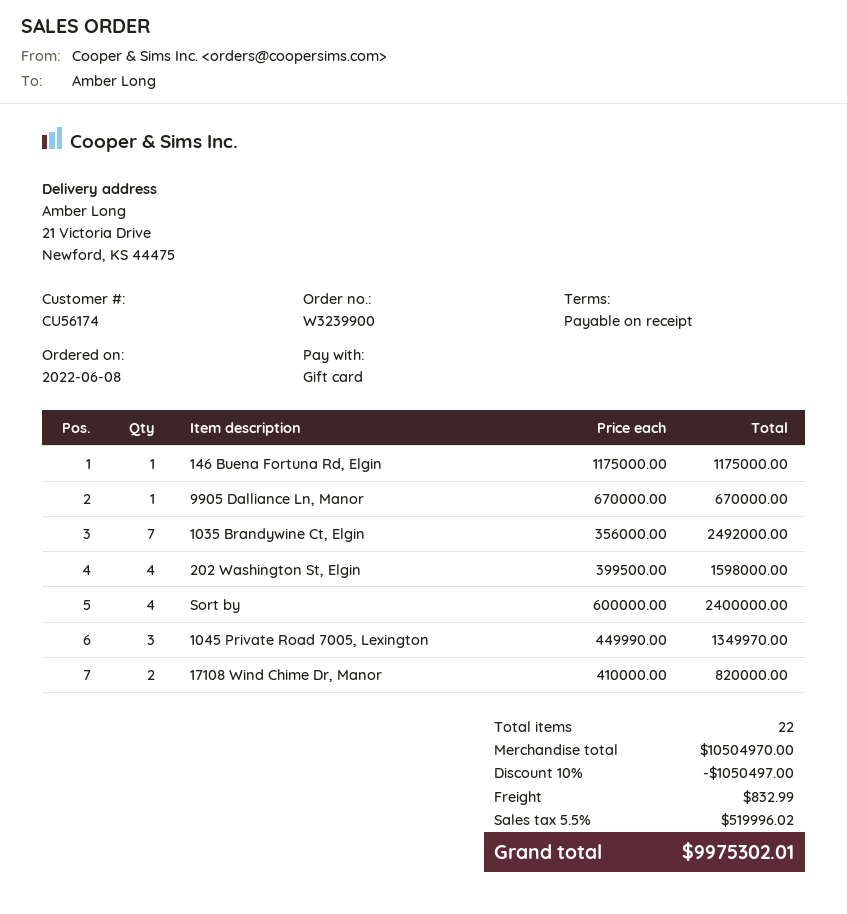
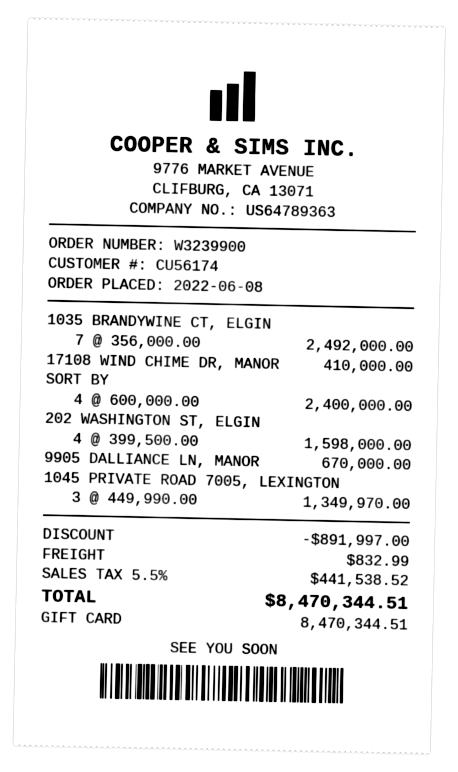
146 Buena Fortuna Rd, Elgin: 1 x 1175000.00 = 1175000.00 -> none
17108 Wind Chime Dr, Manor: 2 x 410000.00 = 820000.00 -> 1 x 410000.00 = 410000.00
discount: 1050497.00 -> 891997.00
tax: 5.5% = 519996.02 -> 5.5% = 441538.52
total: 9975302.01 -> 8470344.51

